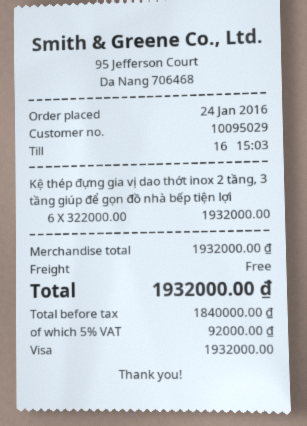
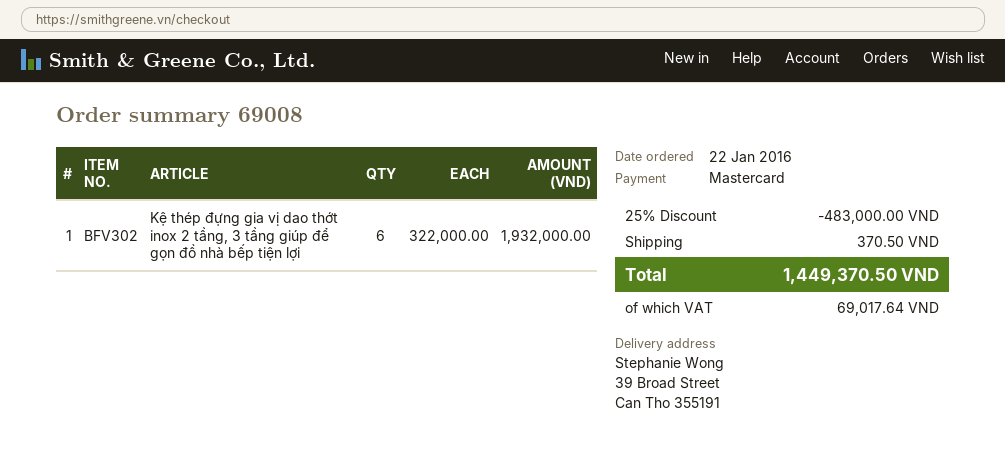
order date: 2016-01-24 -> 2016-01-22
payment method: Visa -> Mastercard
discount: none -> 25% = 483000.00
shipping: 0.00 -> 370.50
tax: 92000.00 -> 69017.64
total: 1932000.00 -> 1449370.50

